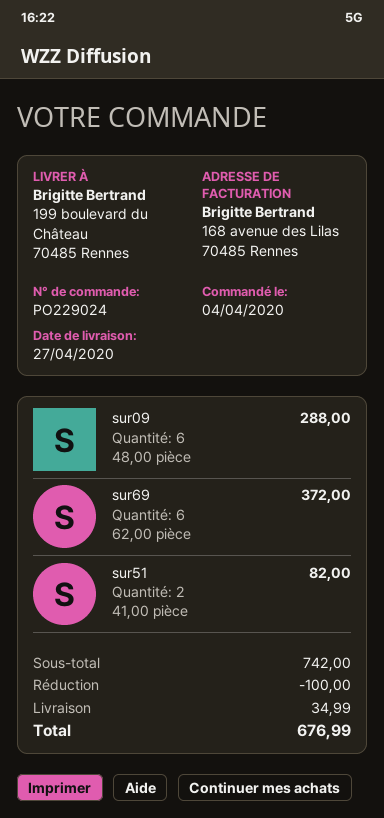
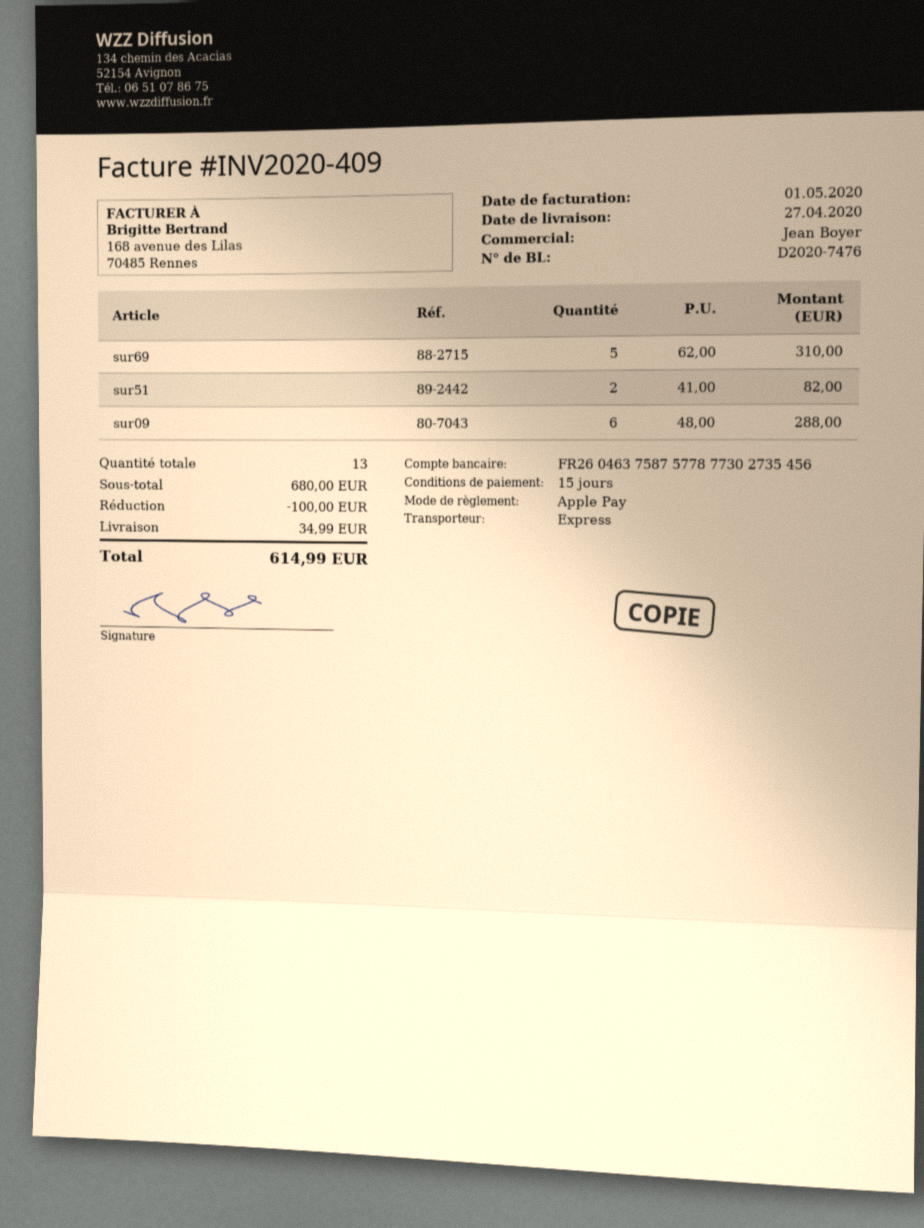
sur69: 6 x 62.00 = 372.00 -> 5 x 62.00 = 310.00
subtotal: 742.00 -> 680.00
total: 676.99 -> 614.99

